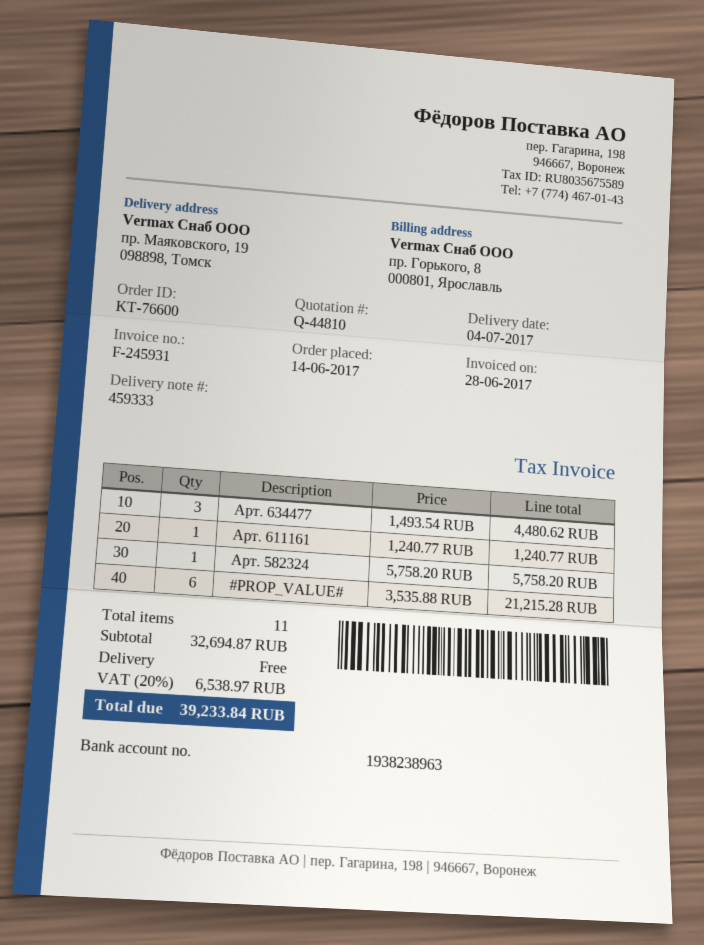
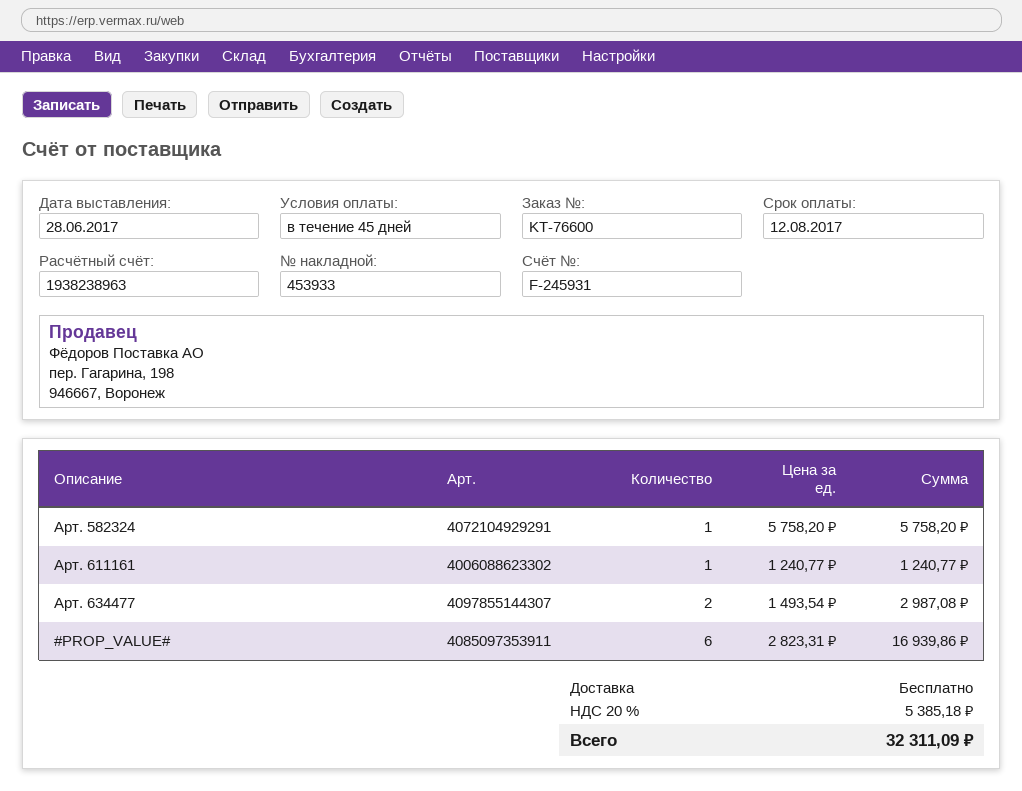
delivery note number: 459333 -> 453933
Арт. 634477: 3 x 1493.54 = 4480.62 -> 2 x 1493.54 = 2987.08
#PROP_VALUE#: 6 x 3535.88 = 21215.28 -> 6 x 2823.31 = 16939.86
tax: 20% = 6538.97 -> 20% = 5385.18
total: 39233.84 -> 32311.09

